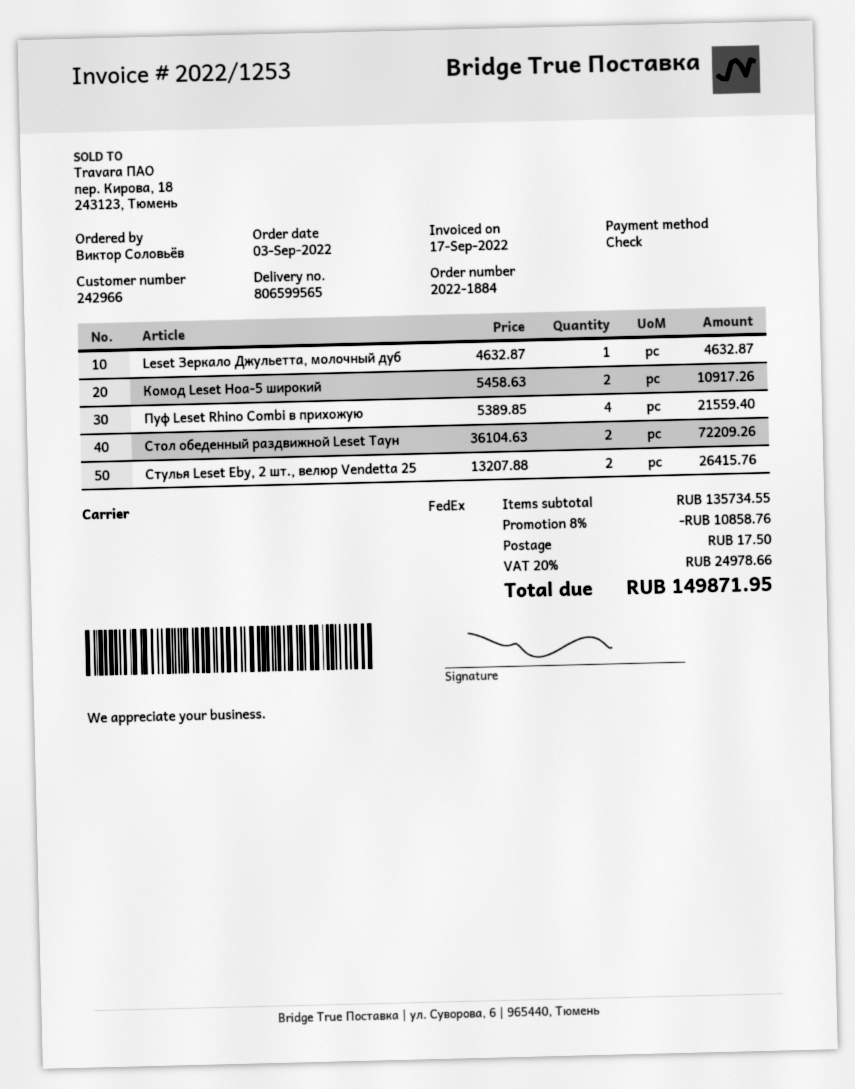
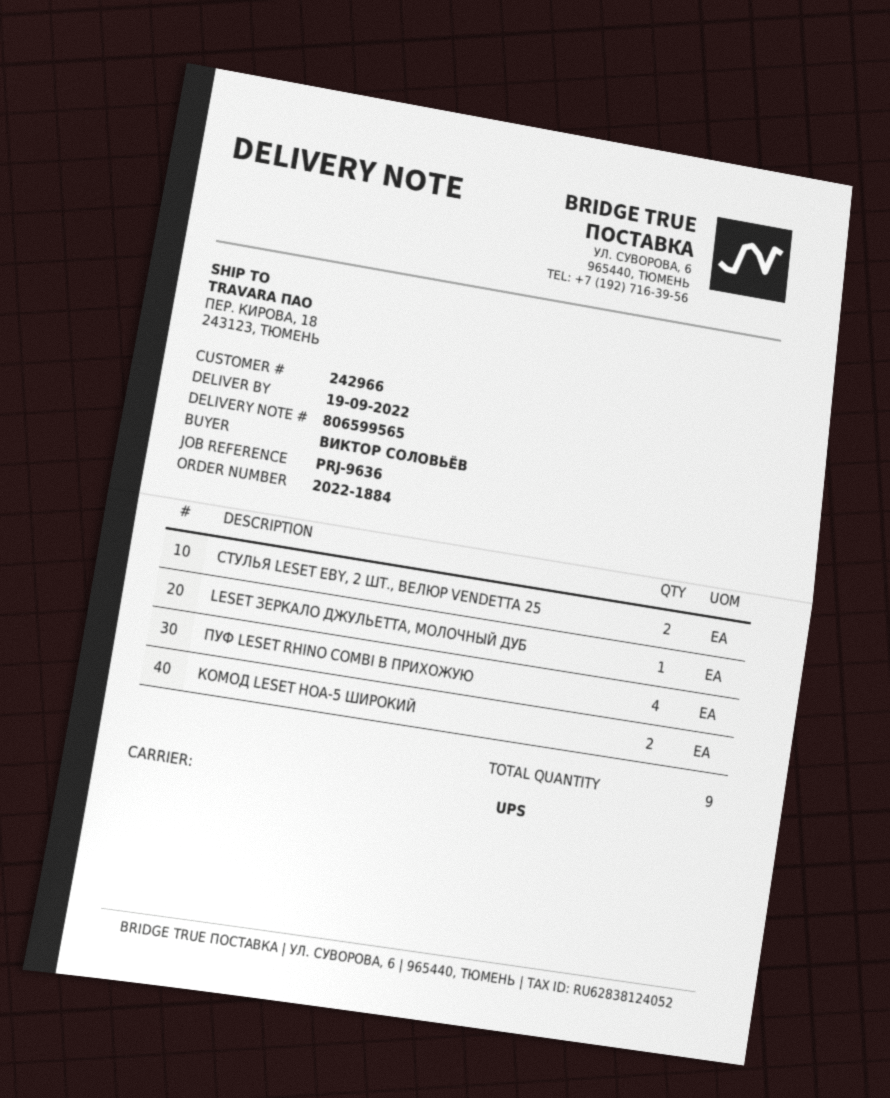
shipping method: FedEx -> UPS
Стол обеденный раздвижной Leset Таун: 2 -> none

